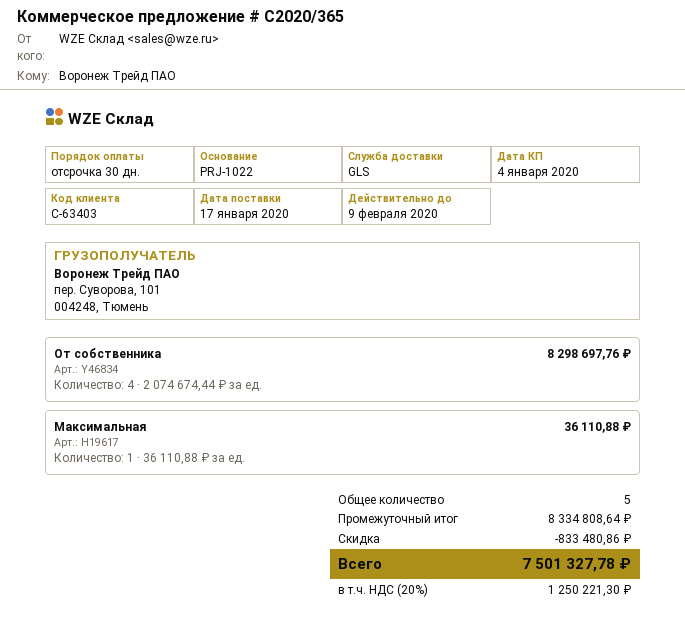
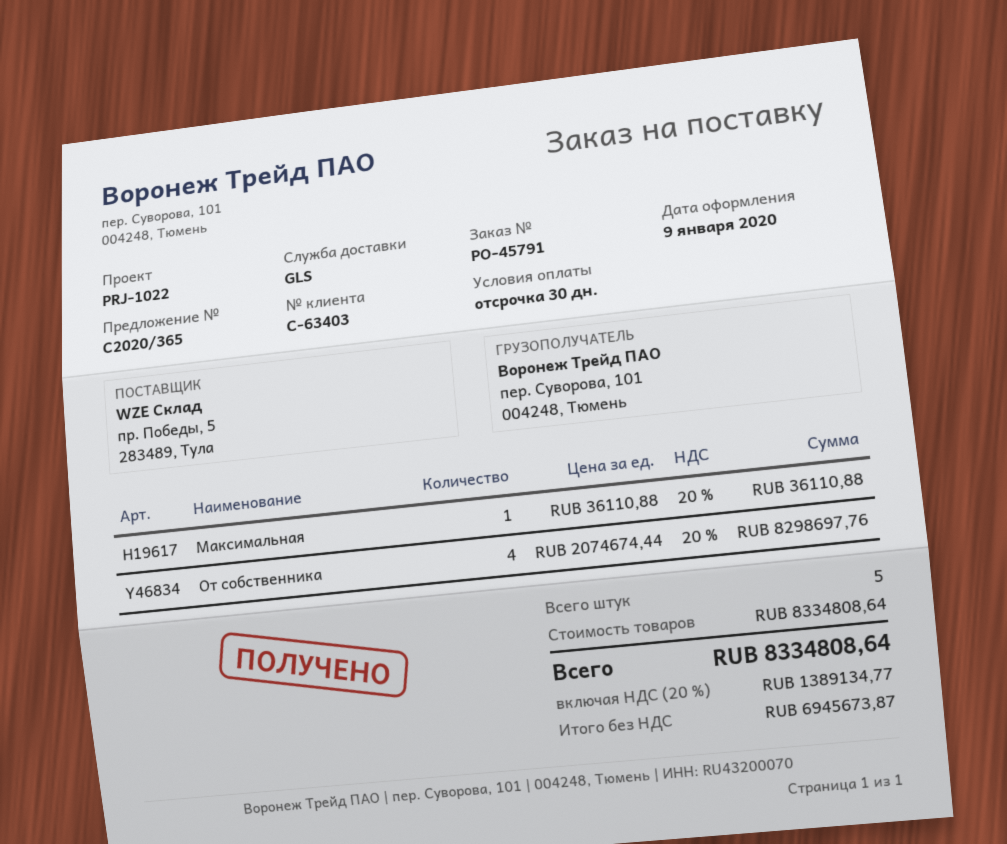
discount: 833480.86 -> none
tax: 20% = 1250221.30 -> 20% = 1389134.77
total: 7501327.78 -> 8334808.64

